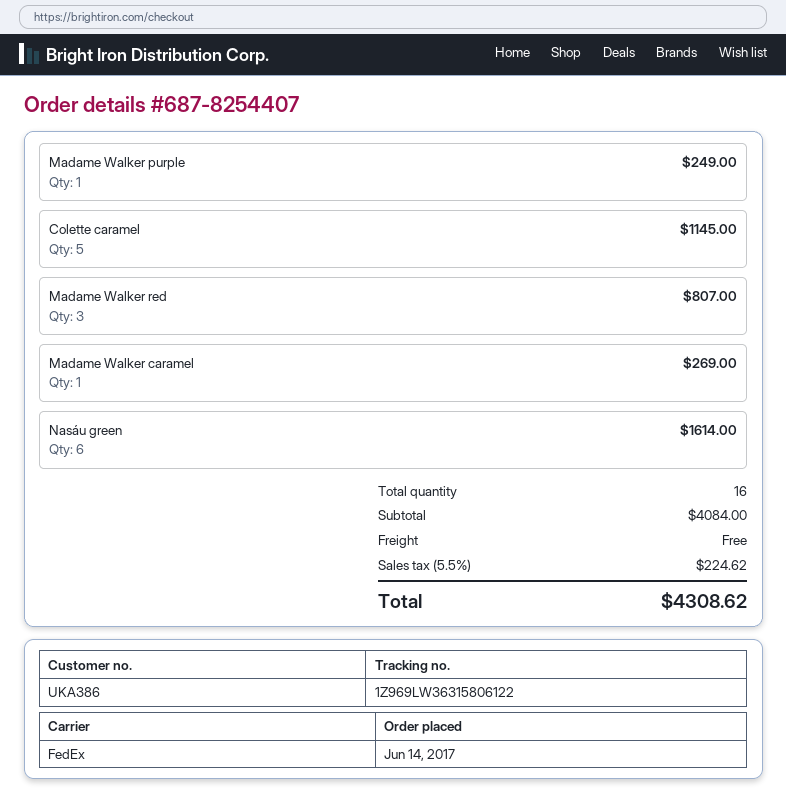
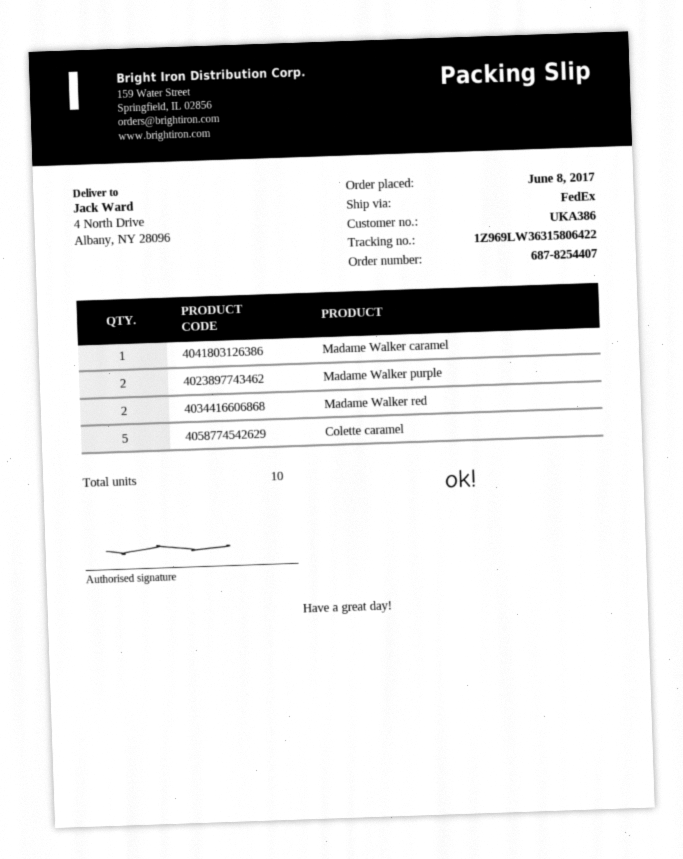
order date: 2017-06-14 -> 2017-06-08
tracking number: 1Z969LW36315806122 -> 1Z969LW36315806422
Madame Walker purple: 1 -> 2
Madame Walker red: 3 -> 2
Nasáu green: 6 -> none
total quantity: 16 -> 10

